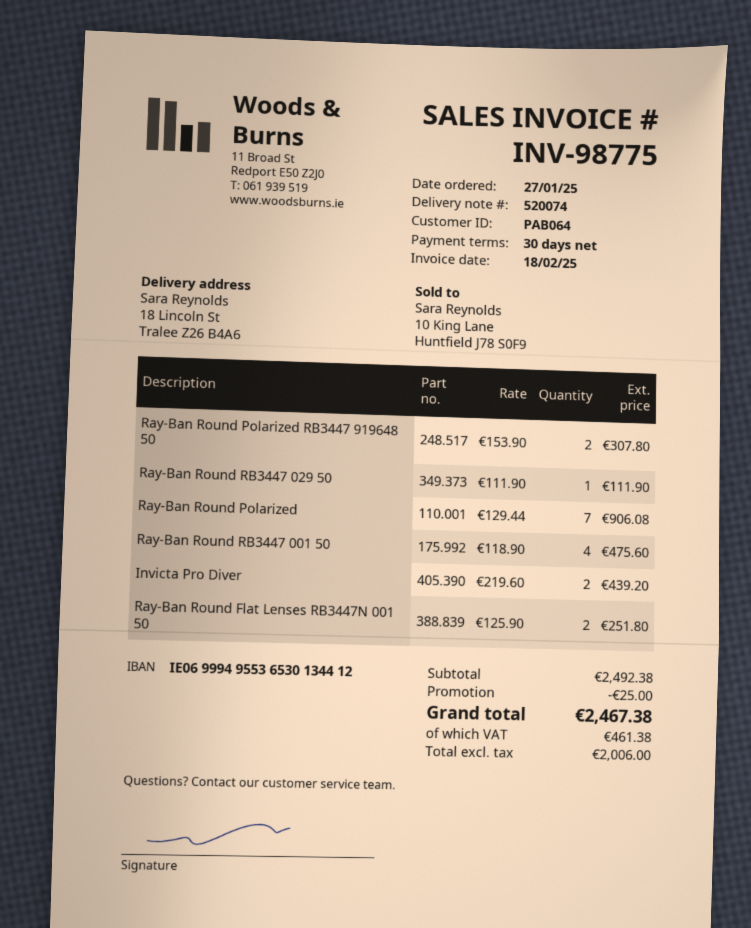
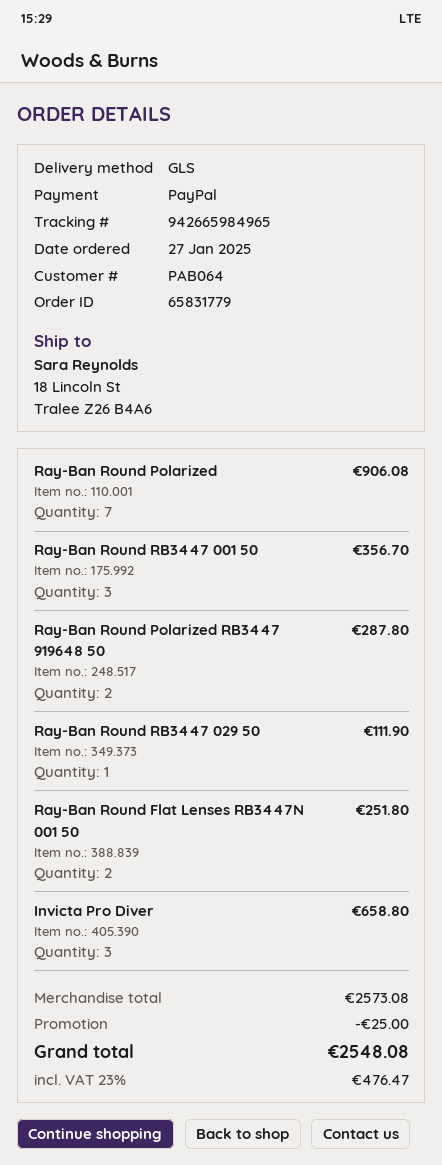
Ray-Ban Round Polarized RB3447 919648 50: 2 for 307.80 -> 2 for 287.80
Ray-Ban Round RB3447 001 50: 4 for 475.60 -> 3 for 356.70
Invicta Pro Diver: 2 for 439.20 -> 3 for 658.80
subtotal: 2492.38 -> 2573.08
tax: 461.38 -> 476.47
total: 2467.38 -> 2548.08

